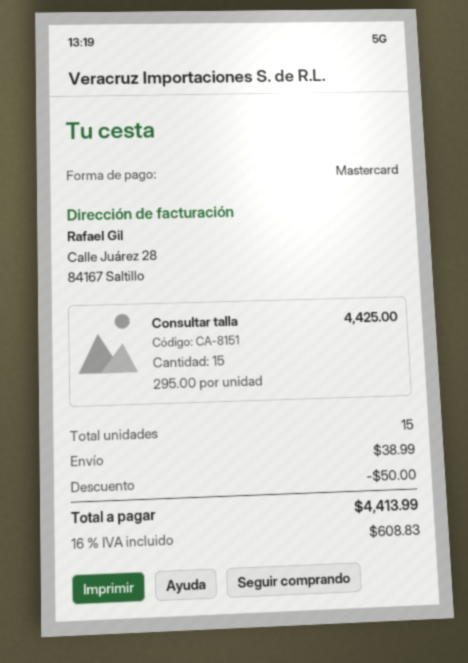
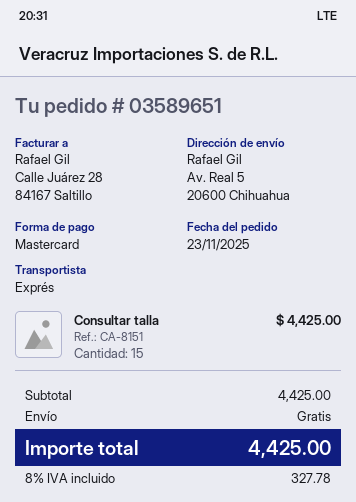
discount: 50.00 -> none
shipping: 38.99 -> 0.00
tax: 16% = 608.83 -> 8% = 327.78
total: 4413.99 -> 4425.00

